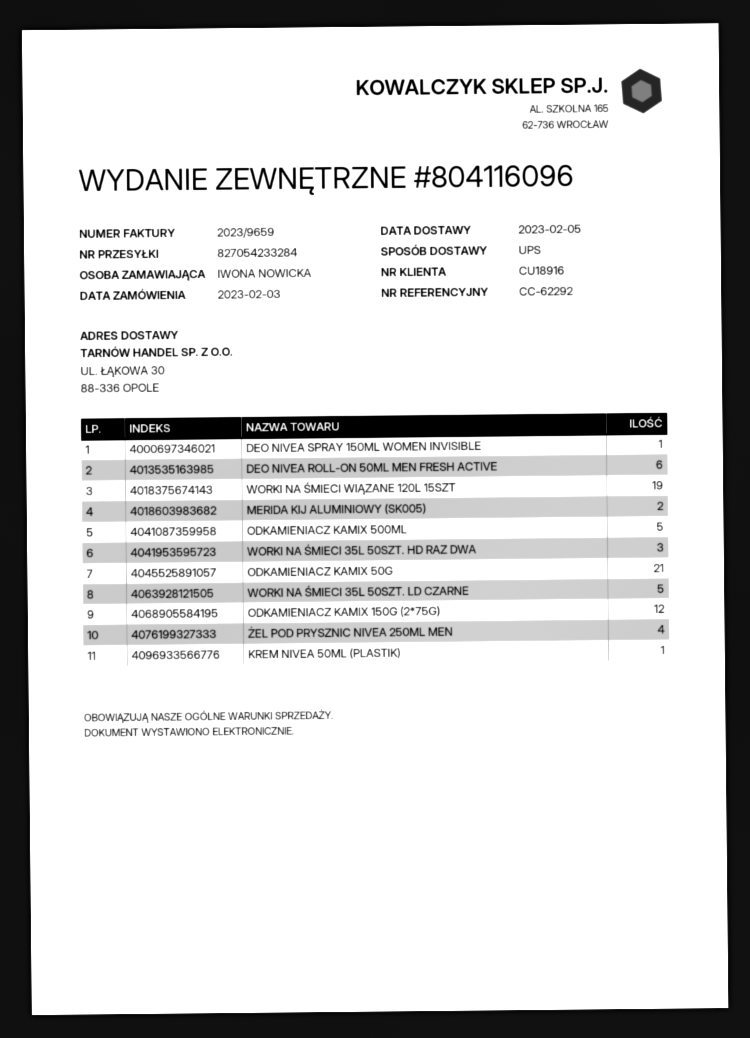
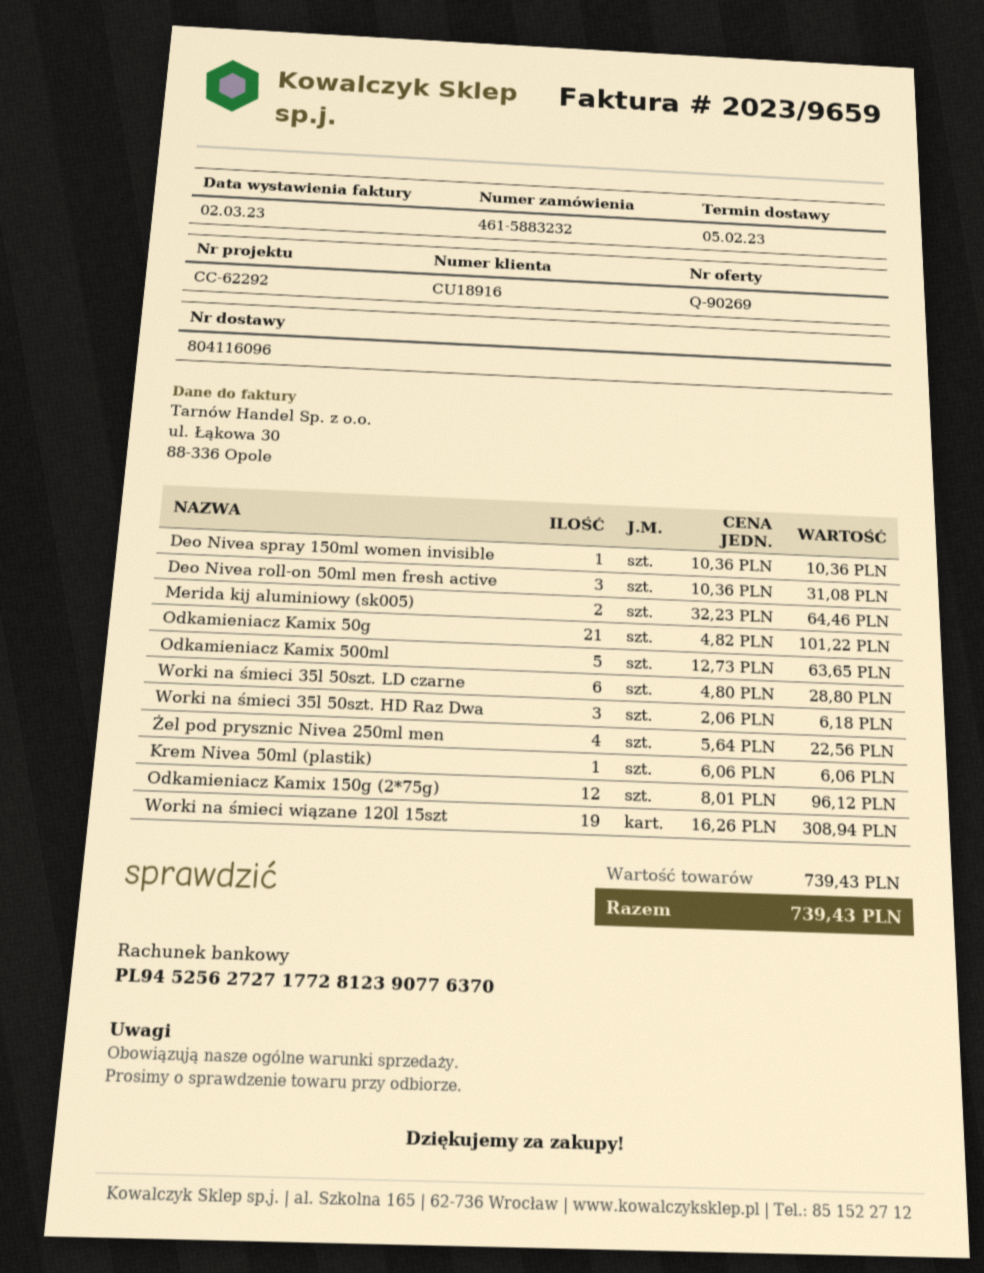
DEO NIVEA ROLL-ON 50ML MEN FRESH ACTIVE: 6 -> 3
WORKI NA ŚMIECI 35L 50SZT. LD CZARNE: 5 -> 6

